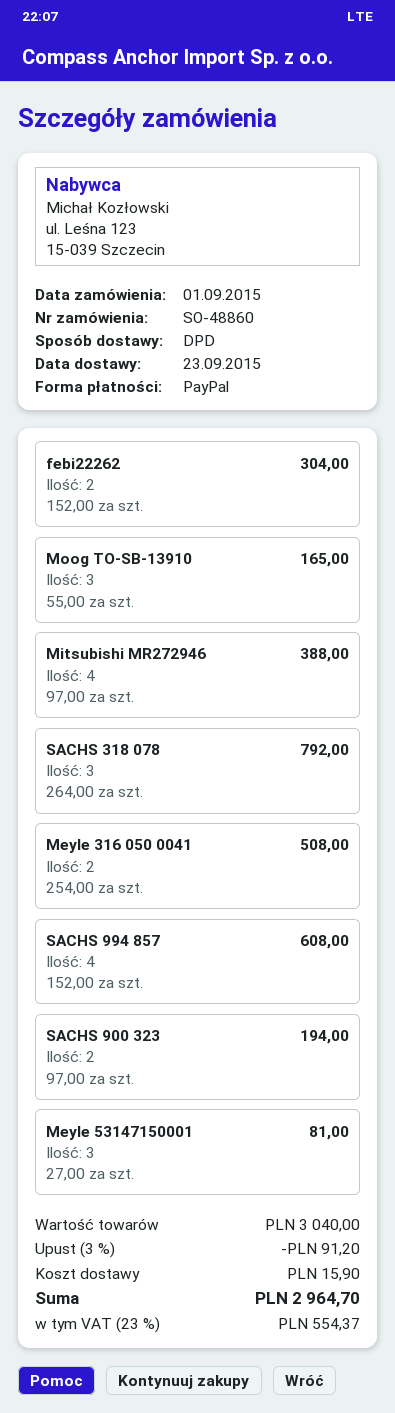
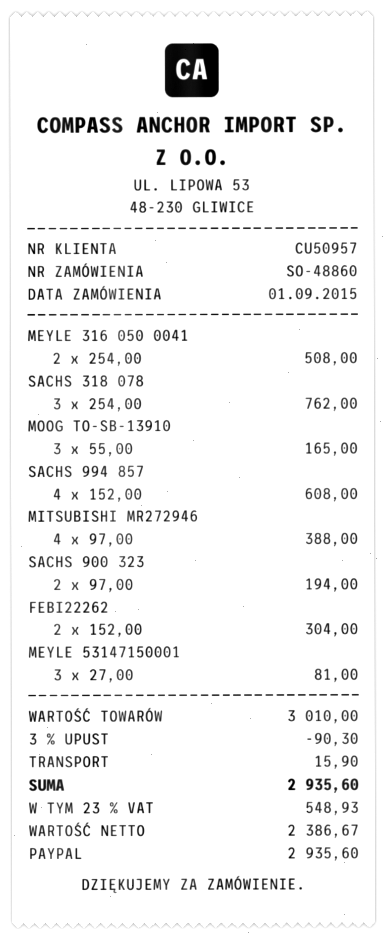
SACHS 318 078: 3 x 264.00 = 792.00 -> 3 x 254.00 = 762.00
subtotal: 3040.00 -> 3010.00
discount: 3% = 91.20 -> 3% = 90.30
tax: 23% = 554.37 -> 23% = 548.93
total: 2964.70 -> 2935.60

